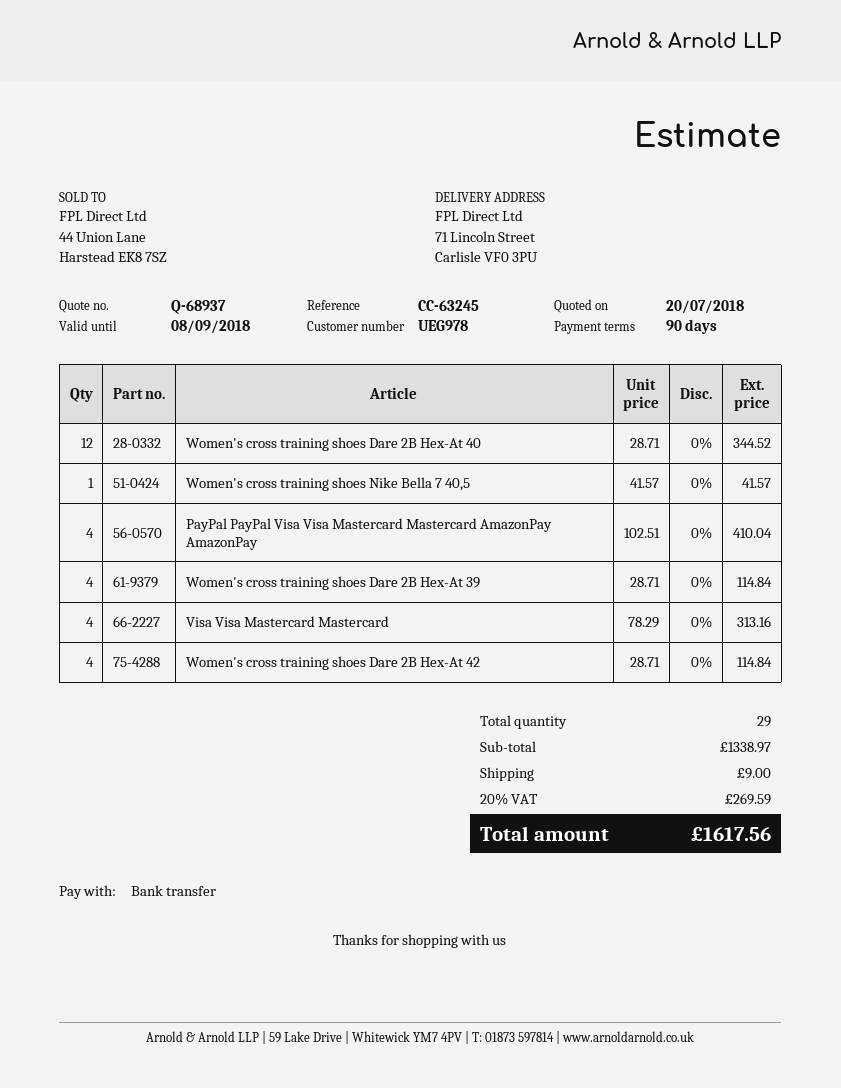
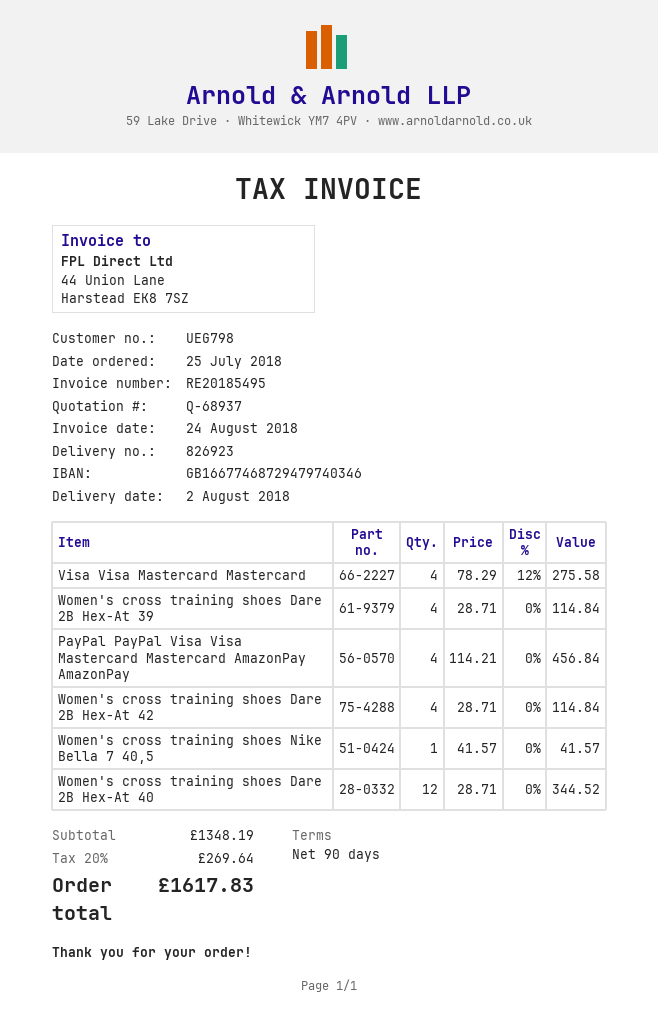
customer number: UEG978 -> UEG798
PayPal PayPal Visa Visa Mastercard Mastercard AmazonPay AmazonPay: 4 x 102.51 = 410.04 -> 4 x 114.21 = 456.84
Visa Visa Mastercard Mastercard: 4 x 78.29 = 313.16 -> 4 x 78.29 - 12% = 275.58
subtotal: 1338.97 -> 1348.19
shipping: 9.00 -> none
tax: 20% = 269.59 -> 20% = 269.64
total: 1617.56 -> 1617.83

